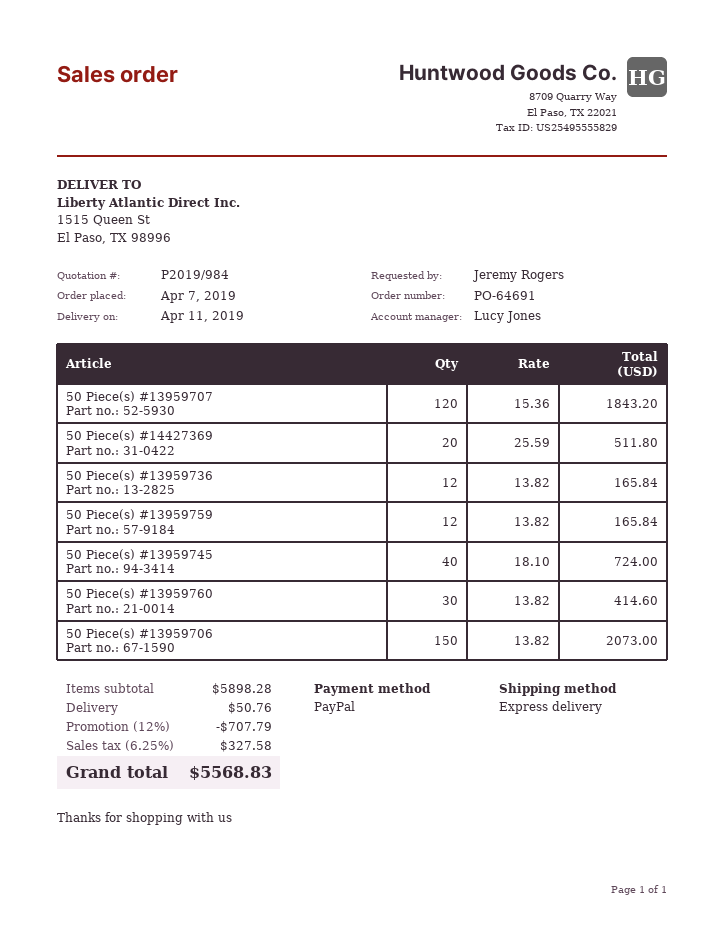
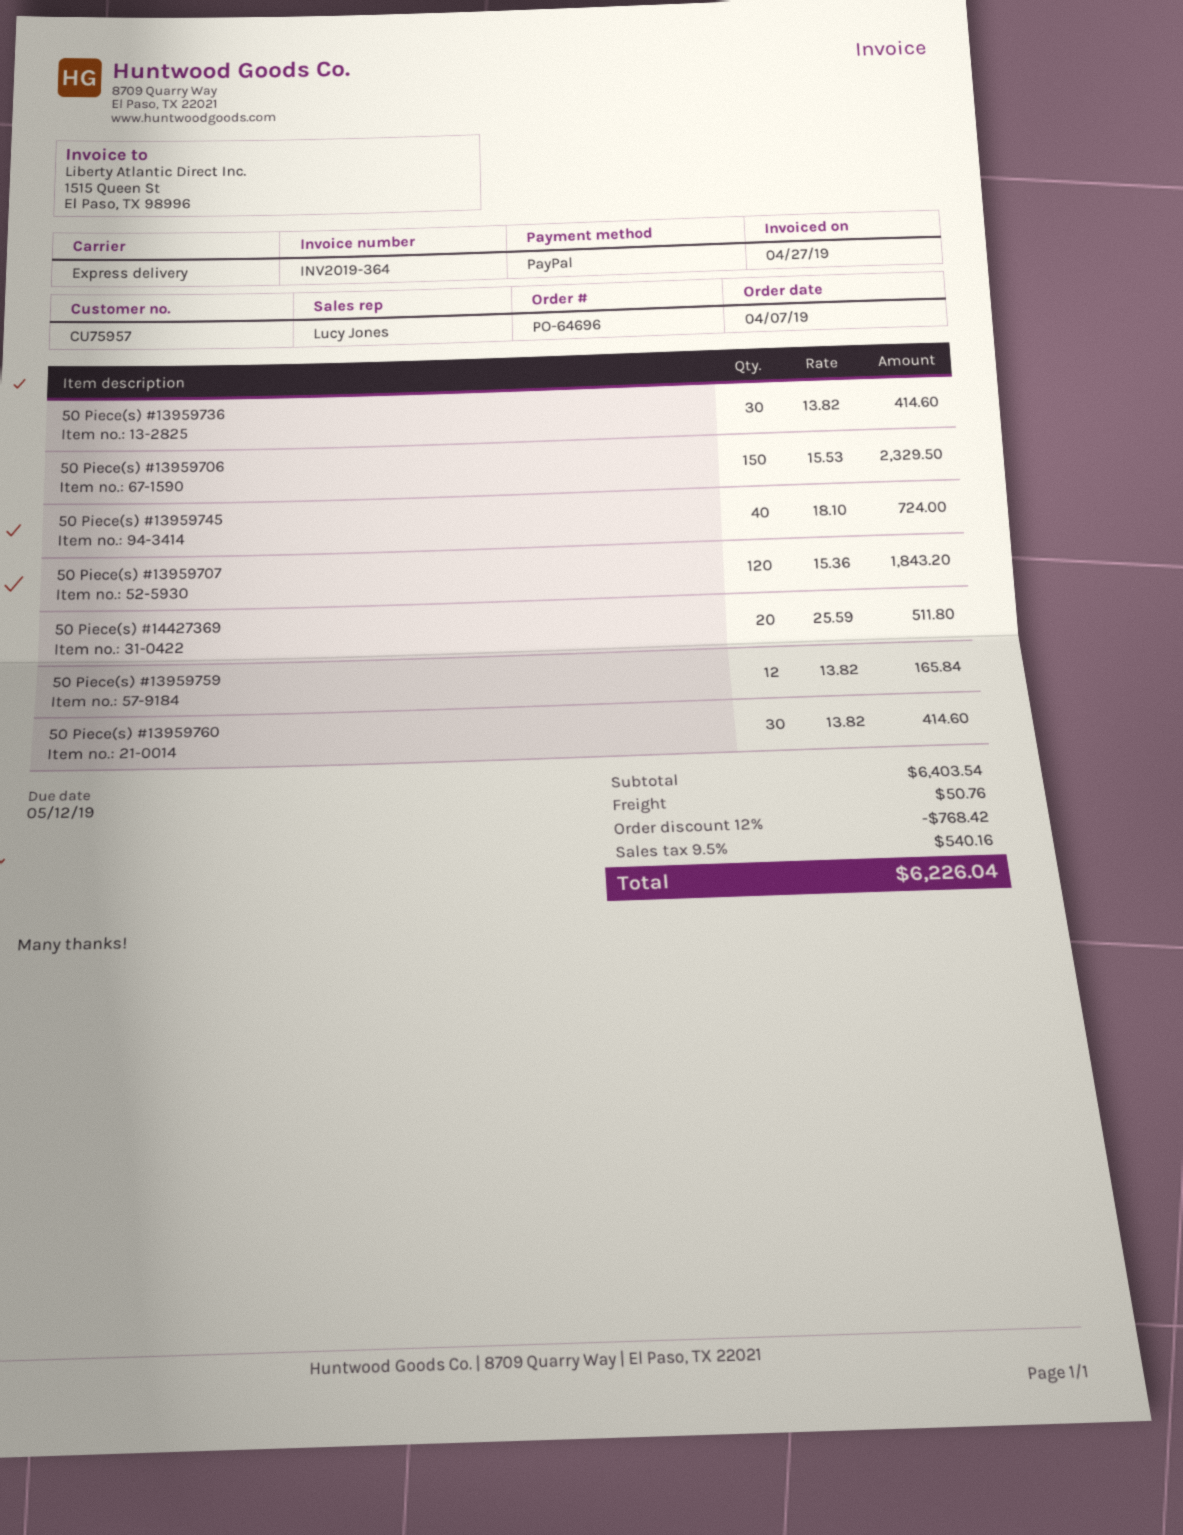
order number: PO-64691 -> PO-64696
50 Piece(s) #13959736: 12 x 13.82 = 165.84 -> 30 x 13.82 = 414.60
50 Piece(s) #13959706: 150 x 13.82 = 2073.00 -> 150 x 15.53 = 2329.50
subtotal: 5898.28 -> 6403.54
discount: 12% = 707.79 -> 12% = 768.42
tax: 6.25% = 327.58 -> 9.5% = 540.16
total: 5568.83 -> 6226.04

